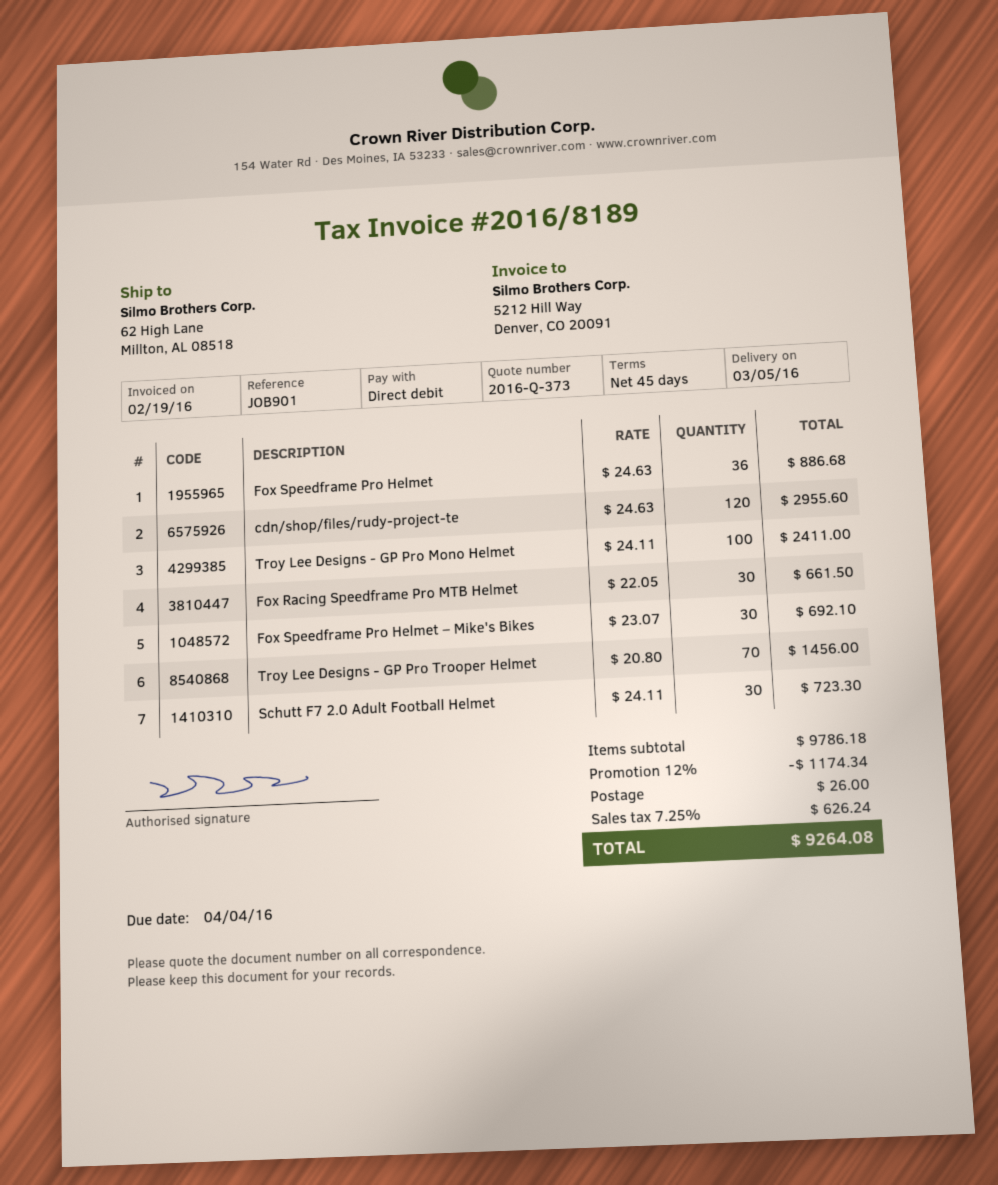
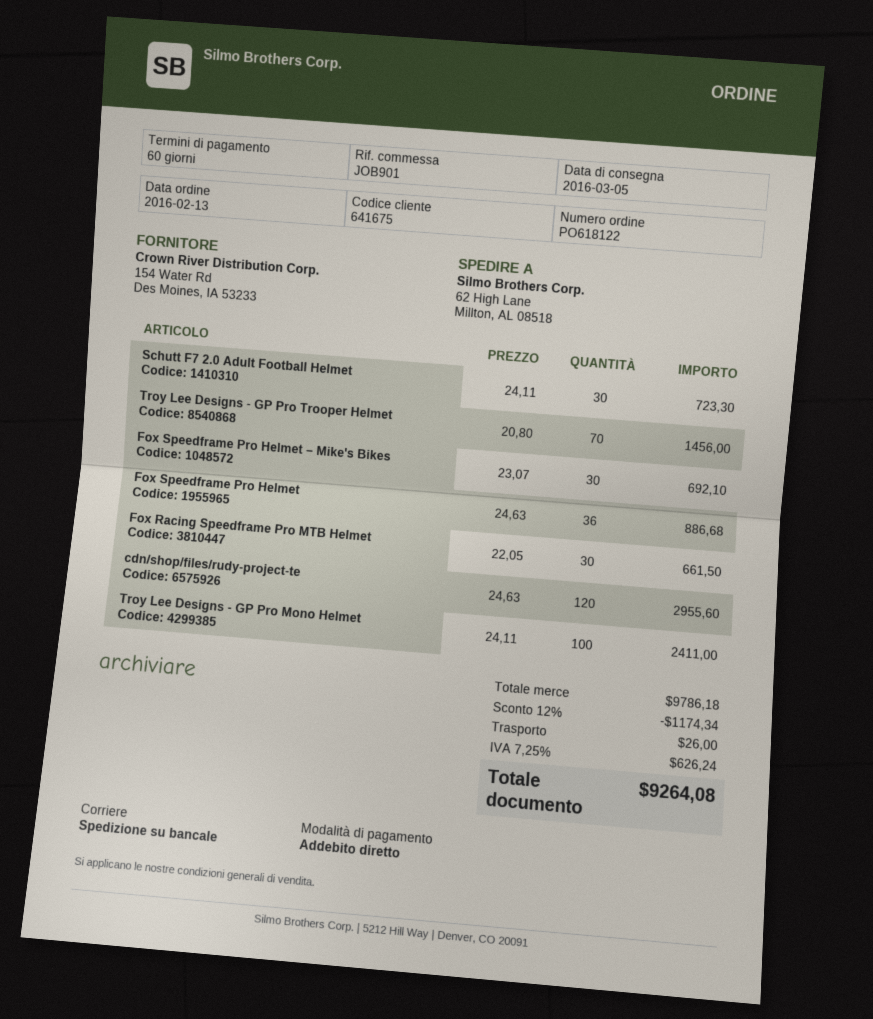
payment terms: 45 days -> 60 days

